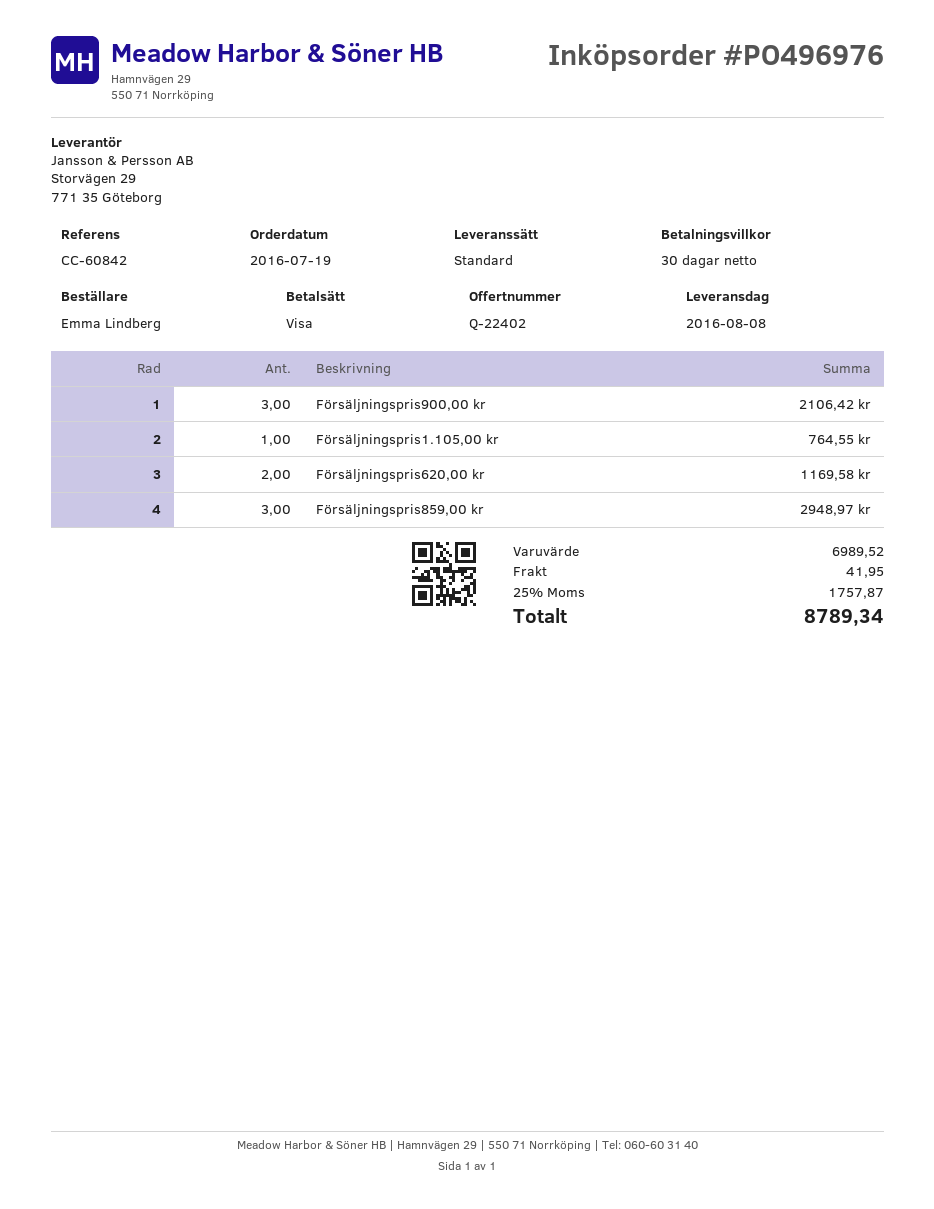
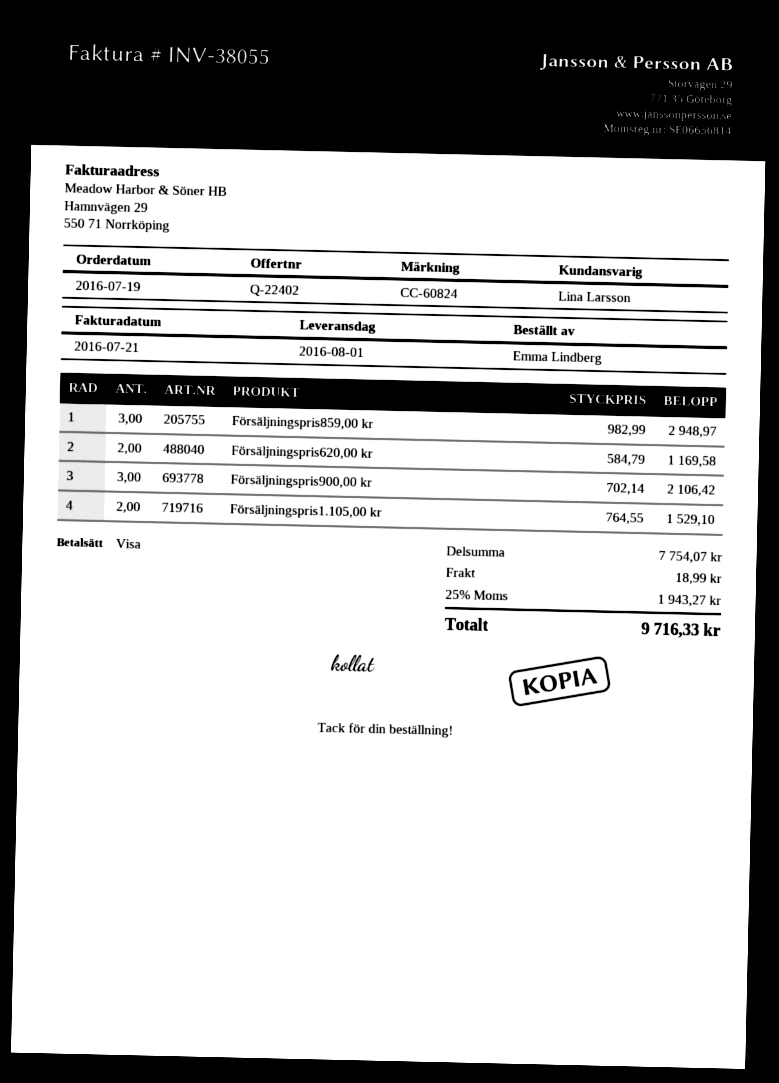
delivery date: 2016-08-08 -> 2016-08-01
reference: CC-60842 -> CC-60824
Försäljningspris1.105,00 kr: 1 for 764.55 -> 2 for 1529.10
subtotal: 6989.52 -> 7754.07
shipping: 41.95 -> 18.99
tax: 25% = 1757.87 -> 25% = 1943.27
total: 8789.34 -> 9716.33

